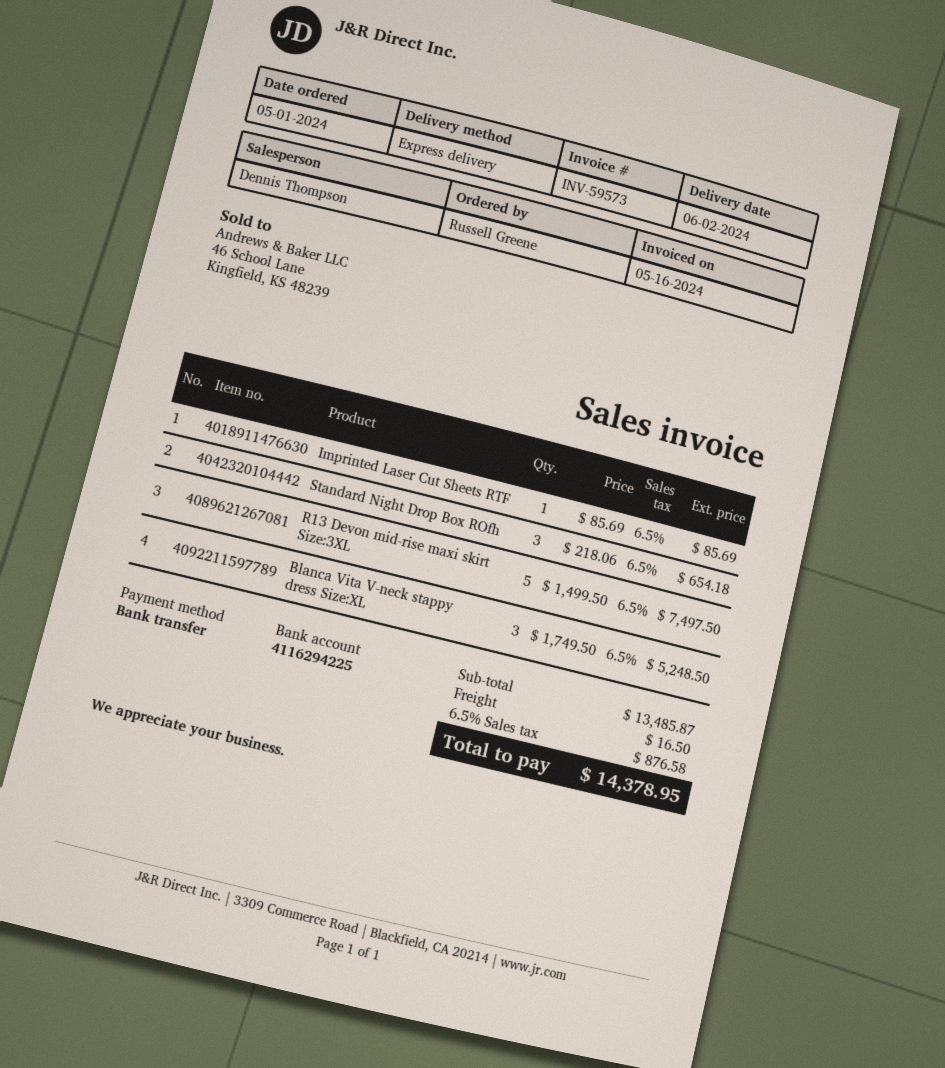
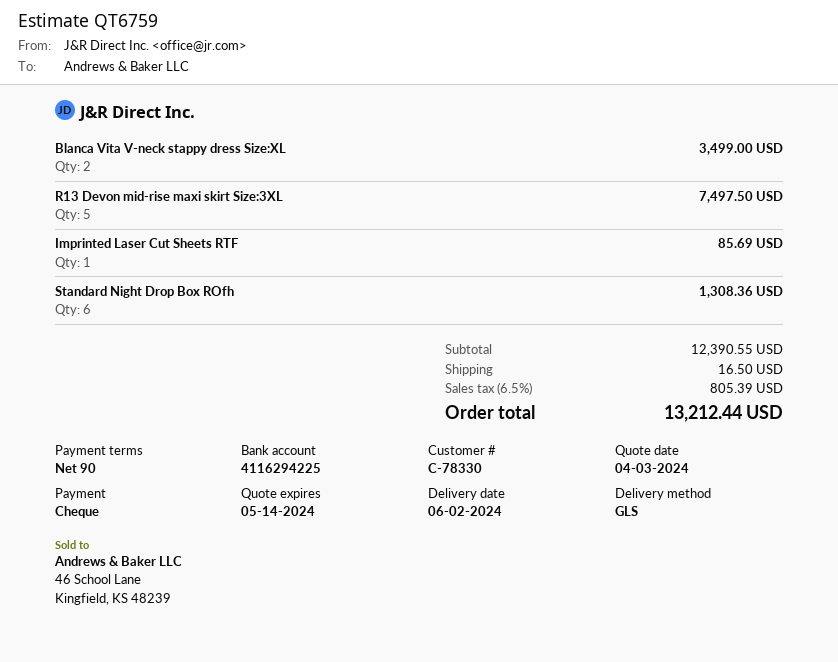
payment method: bank transfer -> cheque
shipping method: express -> GLS
Standard Night Drop Box ROfh: 3 for 654.18 -> 6 for 1308.36
Blanca Vita V-neck stappy dress Size:XL: 3 for 5248.50 -> 2 for 3499.00
subtotal: 13485.87 -> 12390.55
tax: 6.5% = 876.58 -> 6.5% = 805.39
total: 14378.95 -> 13212.44

